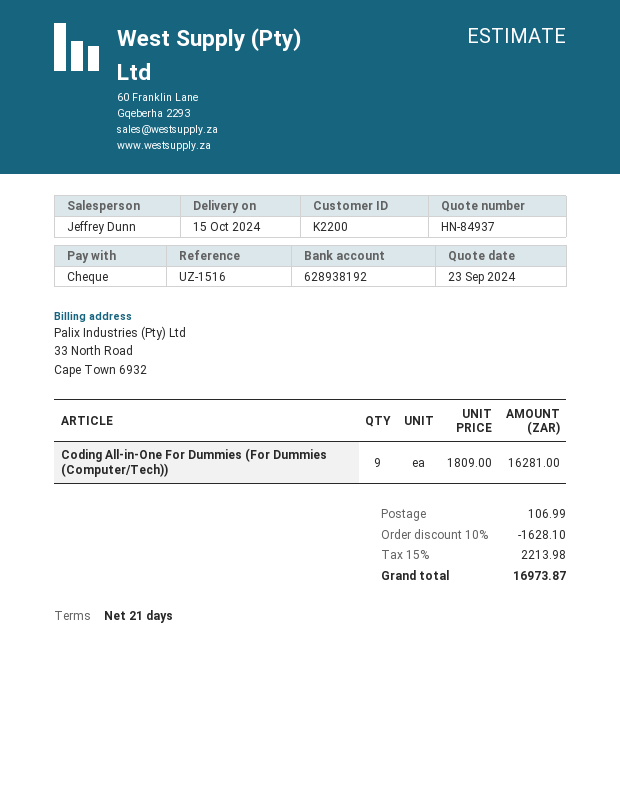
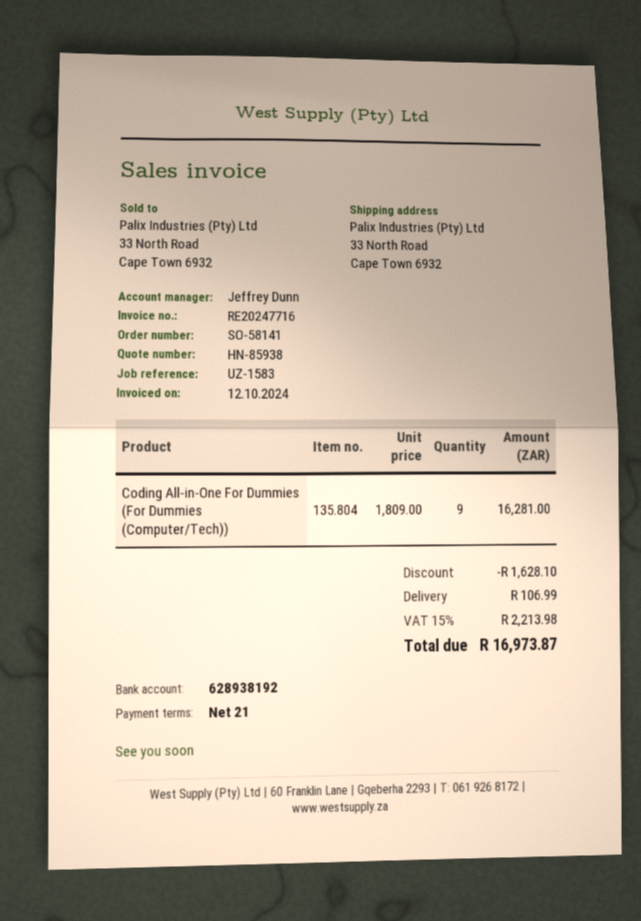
quote number: HN-84937 -> HN-85938
reference: UZ-1516 -> UZ-1583

